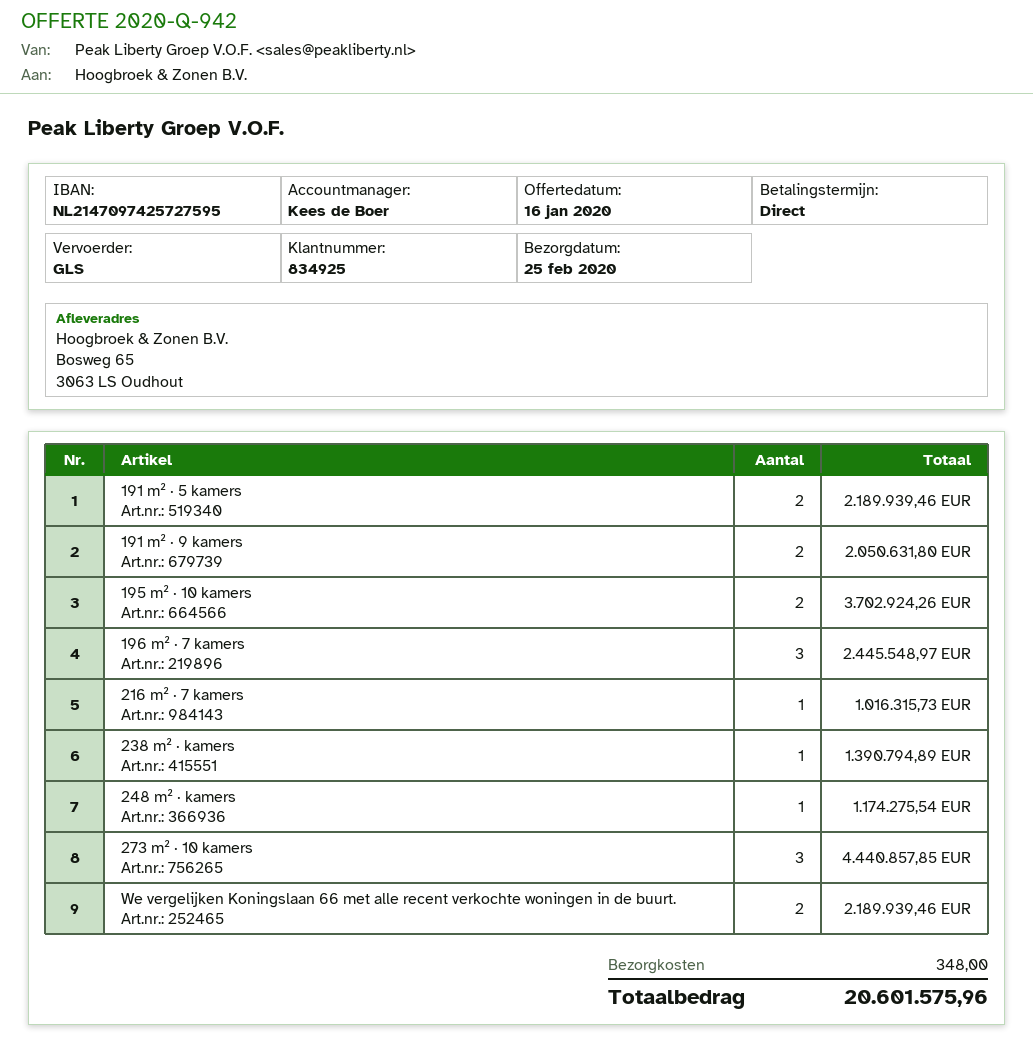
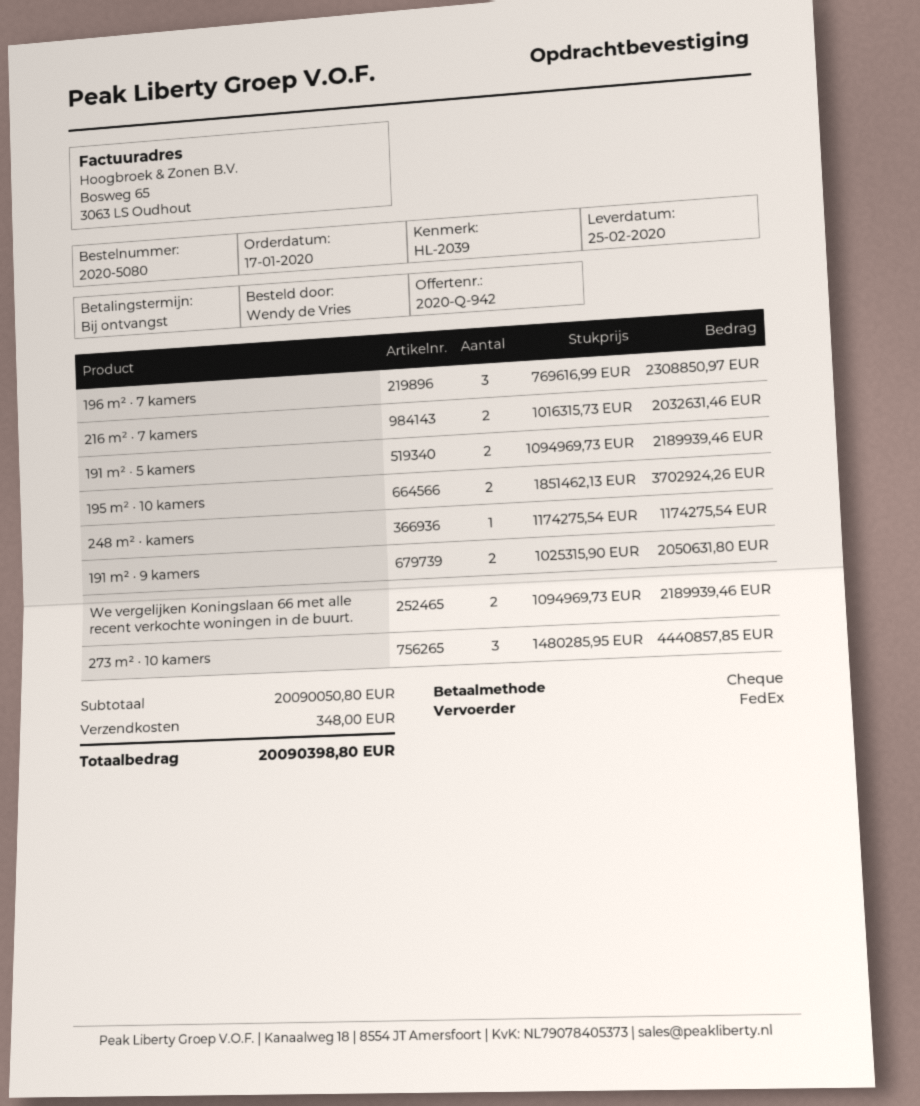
shipping method: GLS -> FedEx
196 m² · 7 kamers: 3 for 2445548.97 -> 3 for 2308850.97
216 m² · 7 kamers: 1 for 1016315.73 -> 2 for 2032631.46
238 m² · kamers: 1 for 1390794.89 -> none
total: 20601575.96 -> 20090398.80

